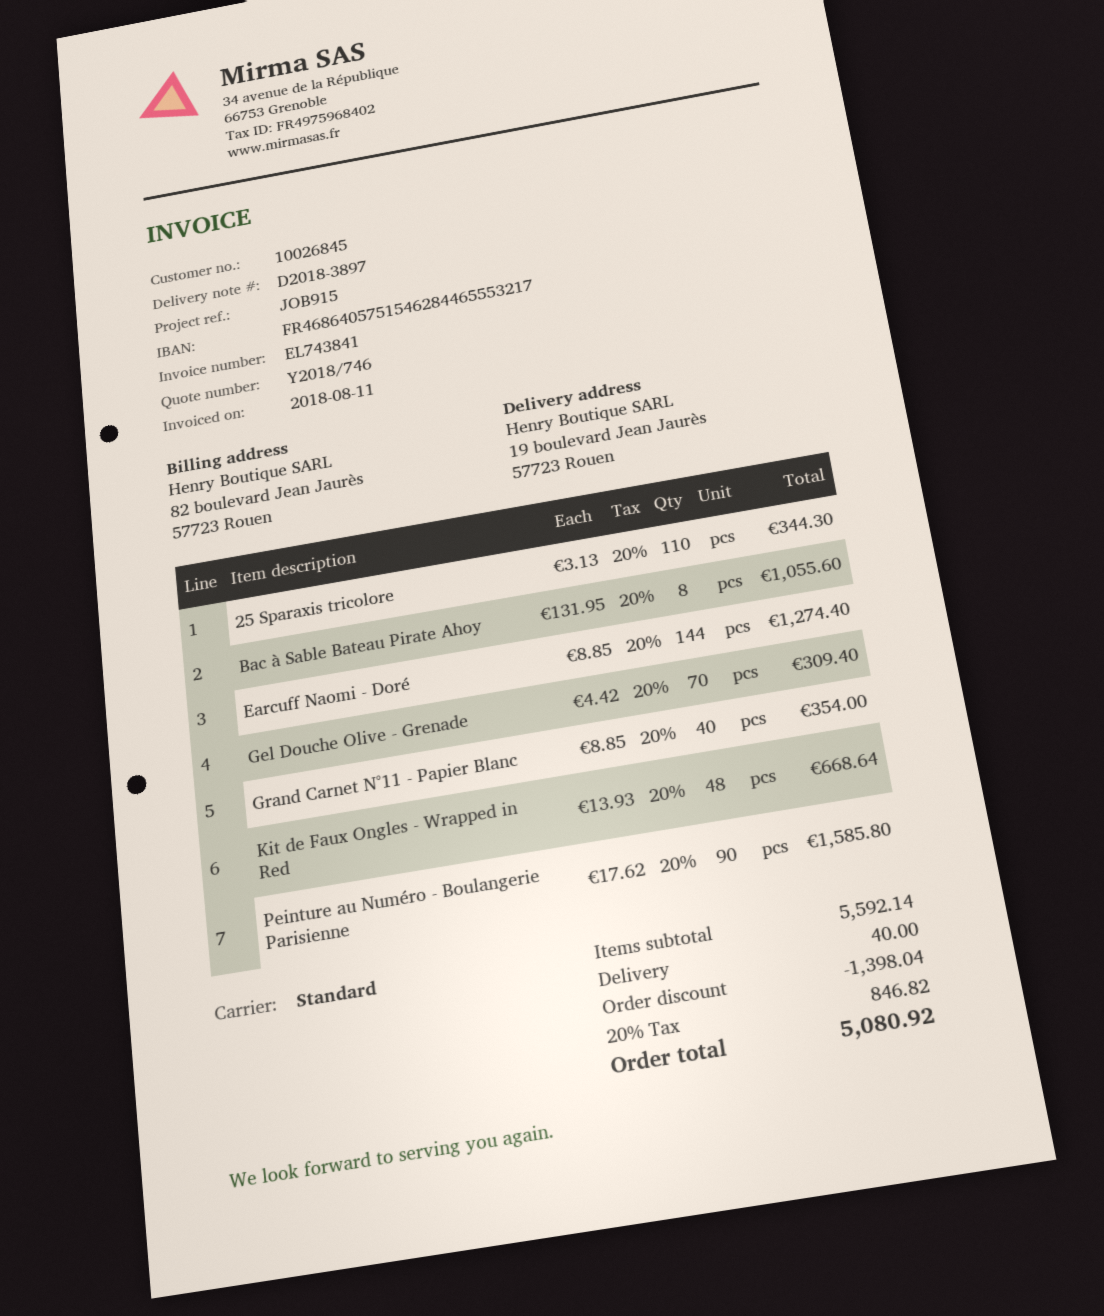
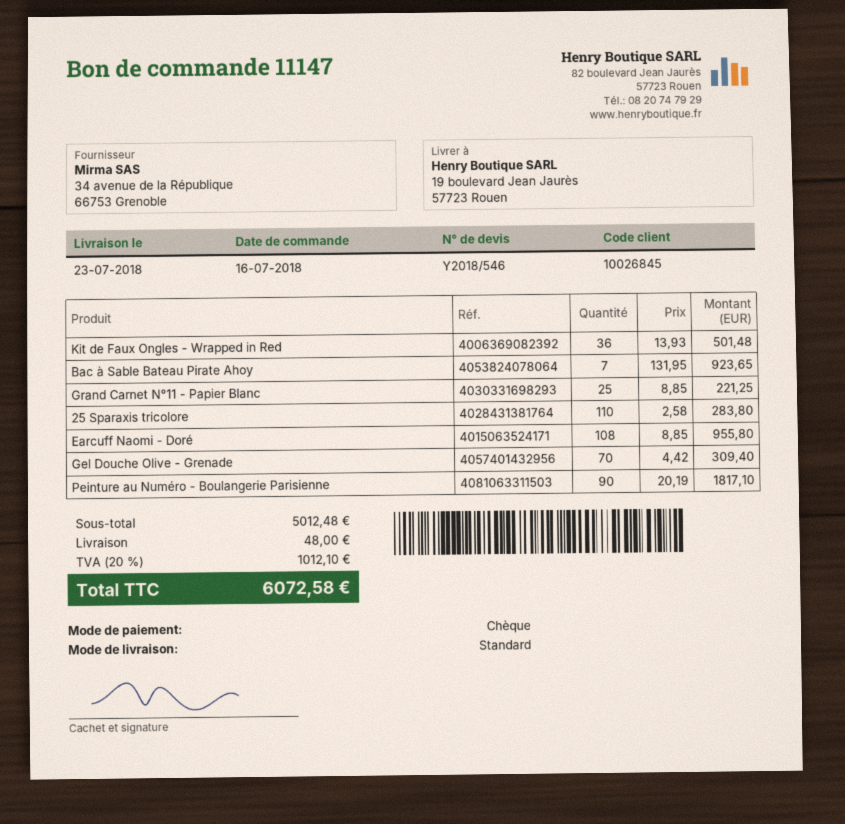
quote number: Y2018/746 -> Y2018/546
25 Sparaxis tricolore: 110 x 3.13 = 344.30 -> 110 x 2.58 = 283.80
Bac à Sable Bateau Pirate Ahoy: 8 x 131.95 = 1055.60 -> 7 x 131.95 = 923.65
Earcuff Naomi - Doré: 144 x 8.85 = 1274.40 -> 108 x 8.85 = 955.80
Grand Carnet N°11 - Papier Blanc: 40 x 8.85 = 354.00 -> 25 x 8.85 = 221.25
Kit de Faux Ongles - Wrapped in Red: 48 x 13.93 = 668.64 -> 36 x 13.93 = 501.48
Peinture au Numéro - Boulangerie Parisienne: 90 x 17.62 = 1585.80 -> 90 x 20.19 = 1817.10
subtotal: 5592.14 -> 5012.48
discount: 1398.04 -> none
shipping: 40.00 -> 48.00
tax: 20% = 846.82 -> 20% = 1012.10
total: 5080.92 -> 6072.58

